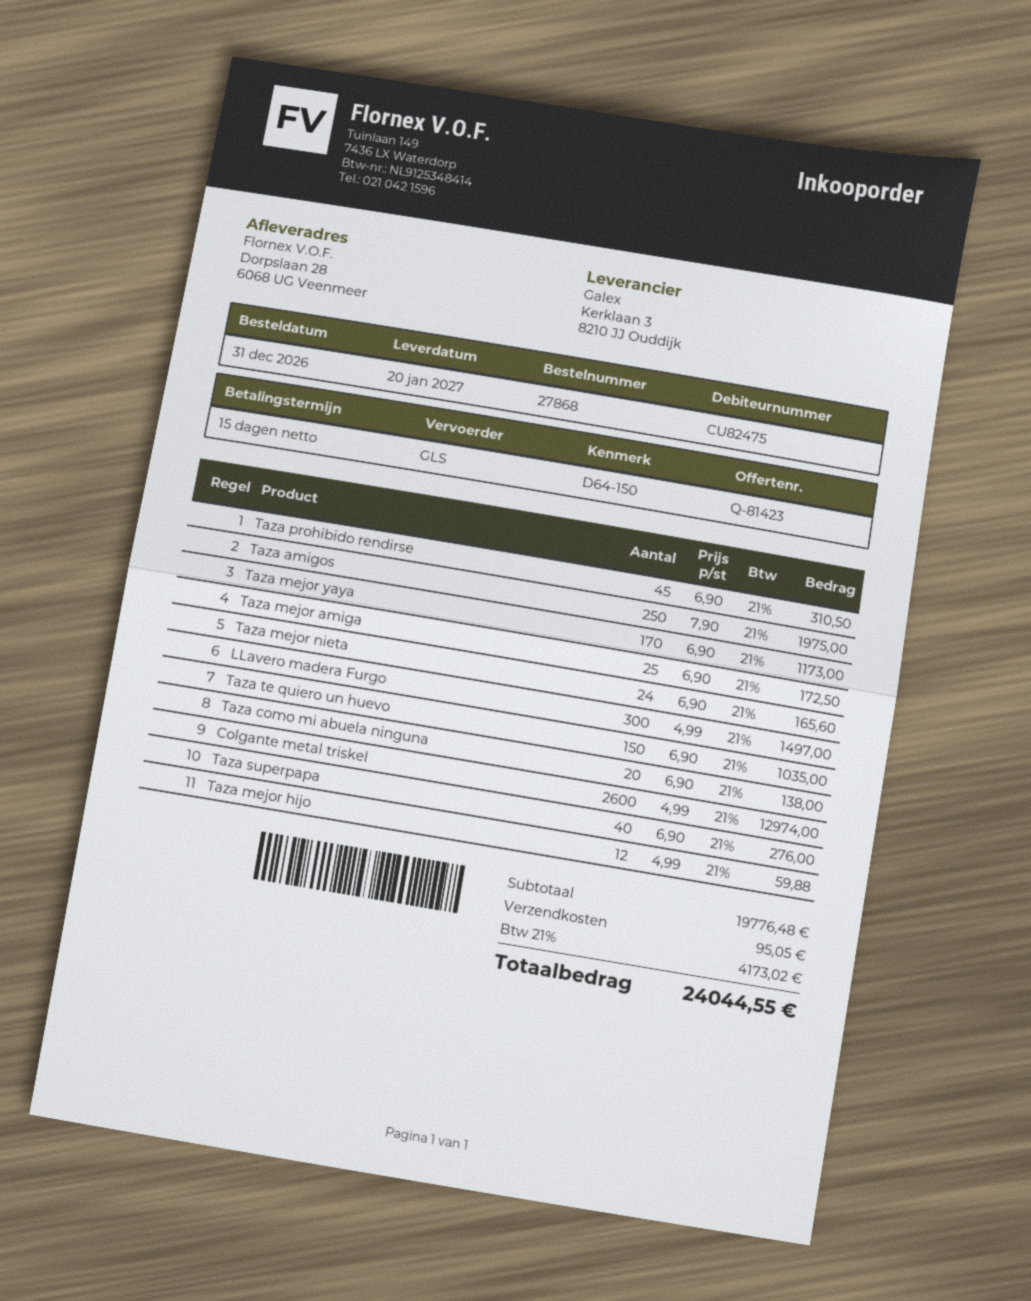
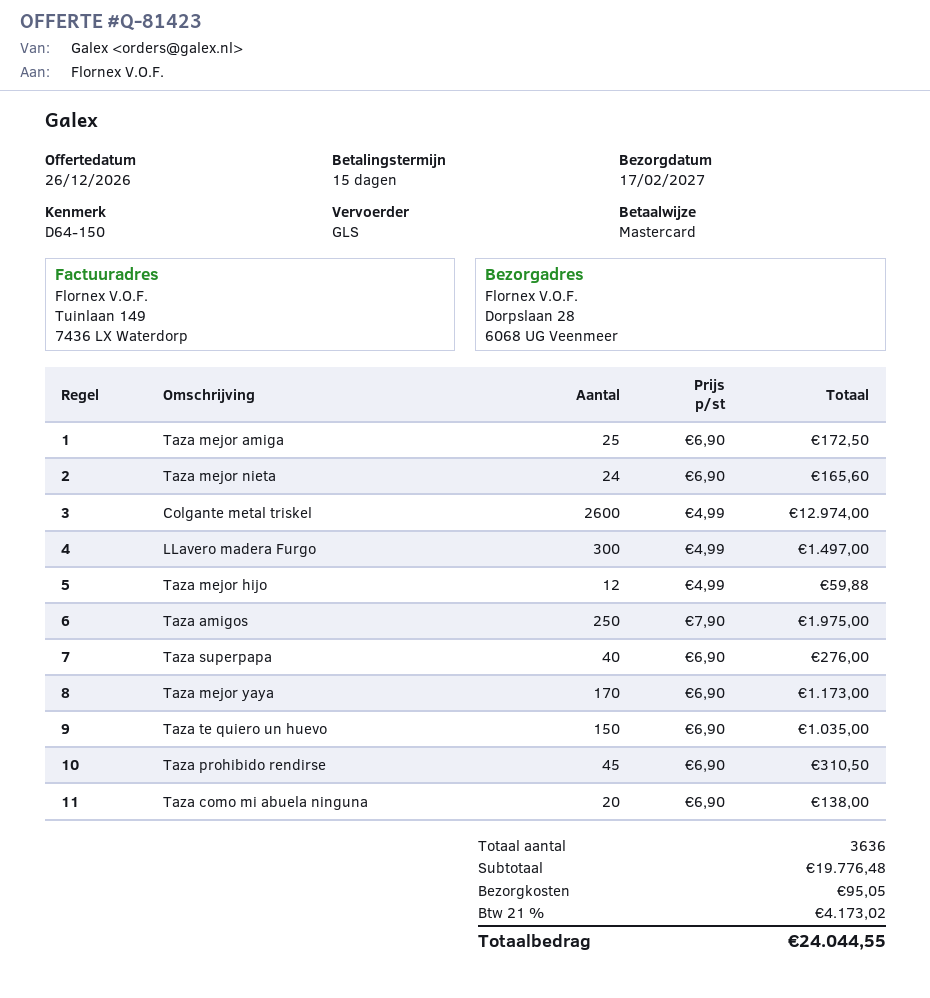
delivery date: 2027-01-20 -> 2027-02-17

